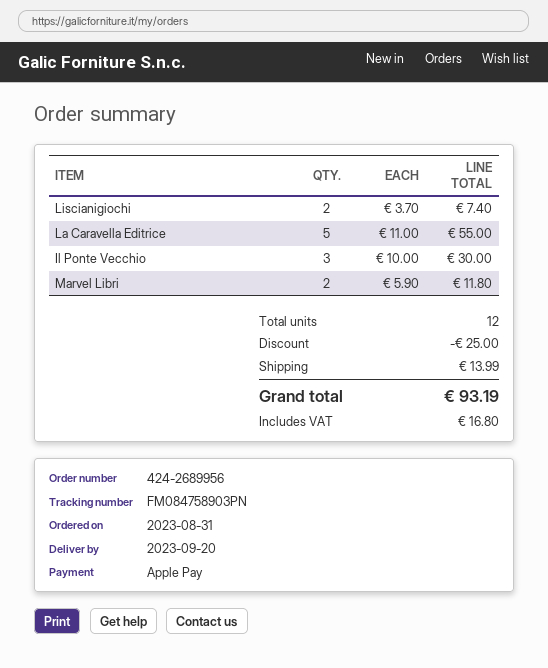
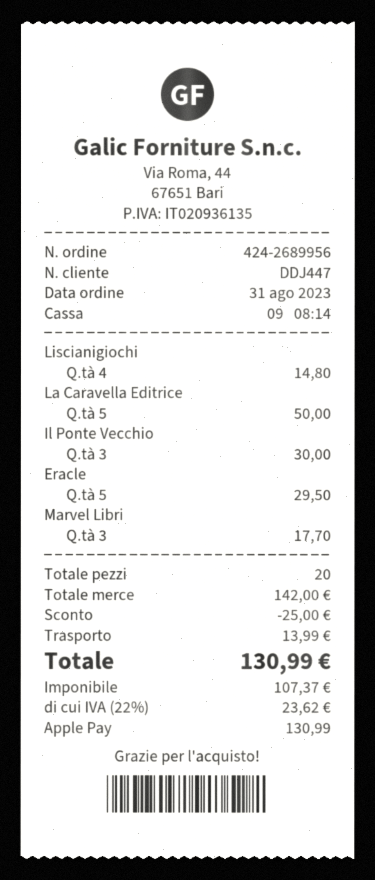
Liscianigiochi: 2 for 7.40 -> 4 for 14.80
La Caravella Editrice: 5 for 55.00 -> 5 for 50.00
Marvel Libri: 2 for 11.80 -> 3 for 17.70
Eracle: none -> 5 for 29.50
total quantity: 12 -> 20
tax: 16.80 -> 23.62
total: 93.19 -> 130.99

